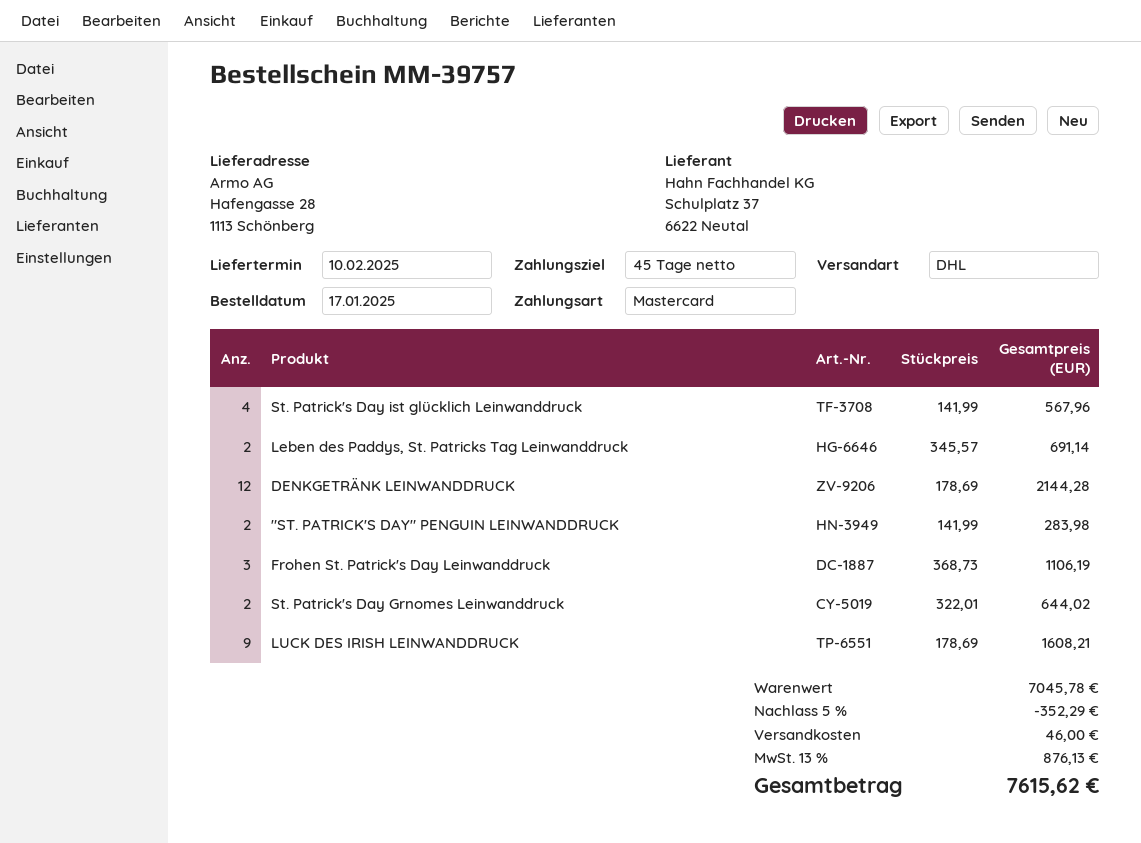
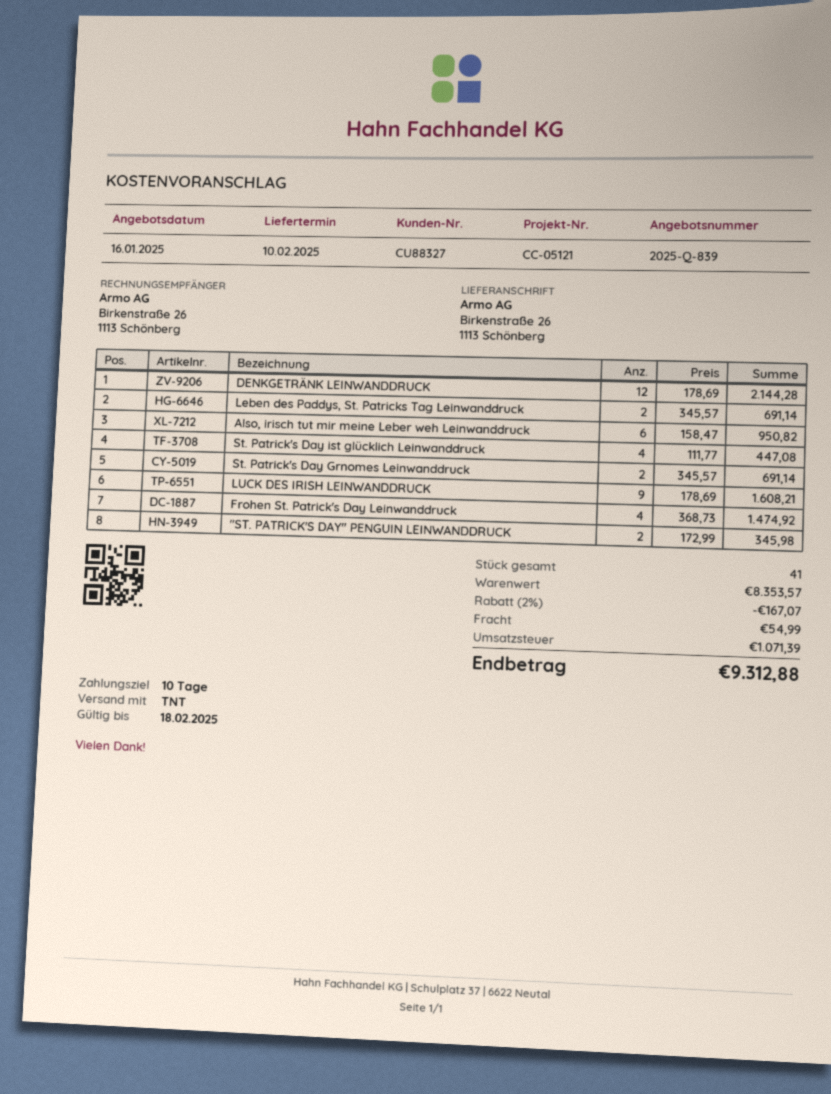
payment terms: 45 days -> 10 days
shipping method: DHL -> TNT
ship to: Hafengasse 28, 1113 Schönberg -> Birkenstraße 26, 1113 Schönberg
St. Patrick's Day ist glücklich Leinwanddruck: 4 x 141.99 = 567.96 -> 4 x 111.77 = 447.08
"ST. PATRICK'S DAY" PENGUIN LEINWANDDRUCK: 2 x 141.99 = 283.98 -> 2 x 172.99 = 345.98
Frohen St. Patrick's Day Leinwanddruck: 3 x 368.73 = 1106.19 -> 4 x 368.73 = 1474.92
St. Patrick's Day Grnomes Leinwanddruck: 2 x 322.01 = 644.02 -> 2 x 345.57 = 691.14
Also, irisch tut mir meine Leber weh Leinwanddruck: none -> 6 x 158.47 = 950.82
subtotal: 7045.78 -> 8353.57
discount: 5% = 352.29 -> 2% = 167.07
shipping: 46.00 -> 54.99
tax: 876.13 -> 1071.39
total: 7615.62 -> 9312.88

